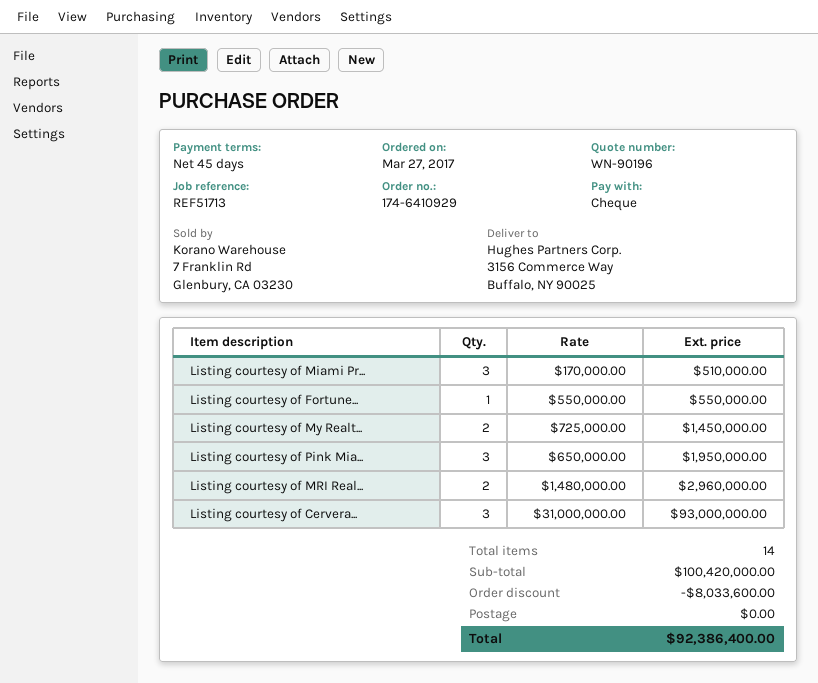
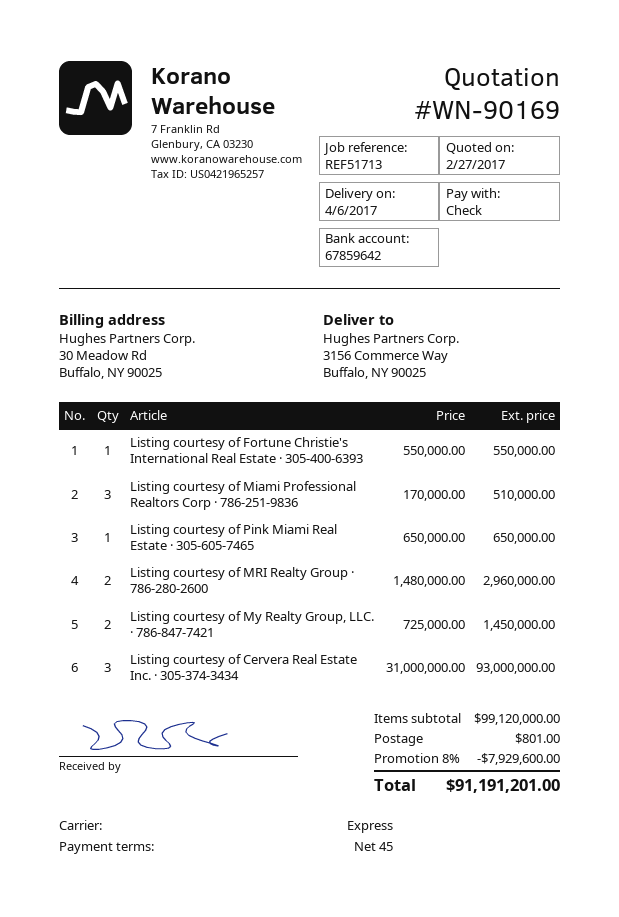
quote number: WN-90196 -> WN-90169
Listing courtesy of Pink Mia...: 3 x 650000.00 = 1950000.00 -> 1 x 650000.00 = 650000.00
subtotal: 100420000.00 -> 99120000.00
discount: 8033600.00 -> 7929600.00
shipping: 0.00 -> 801.00
total: 92386400.00 -> 91191201.00

